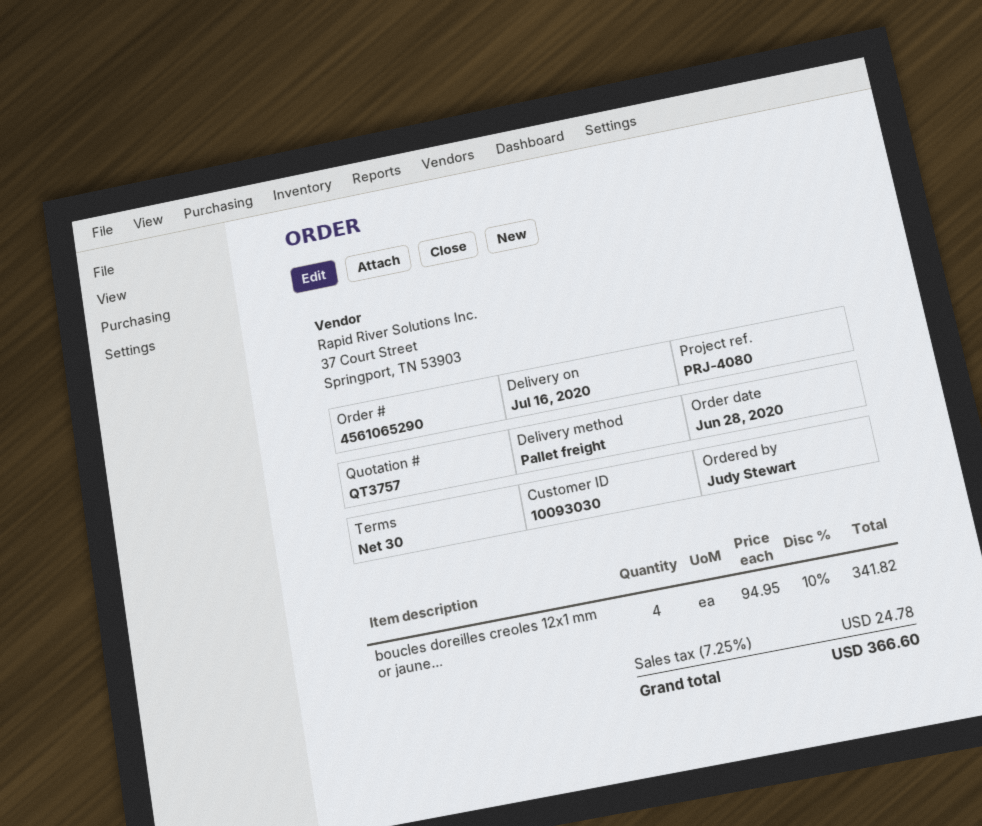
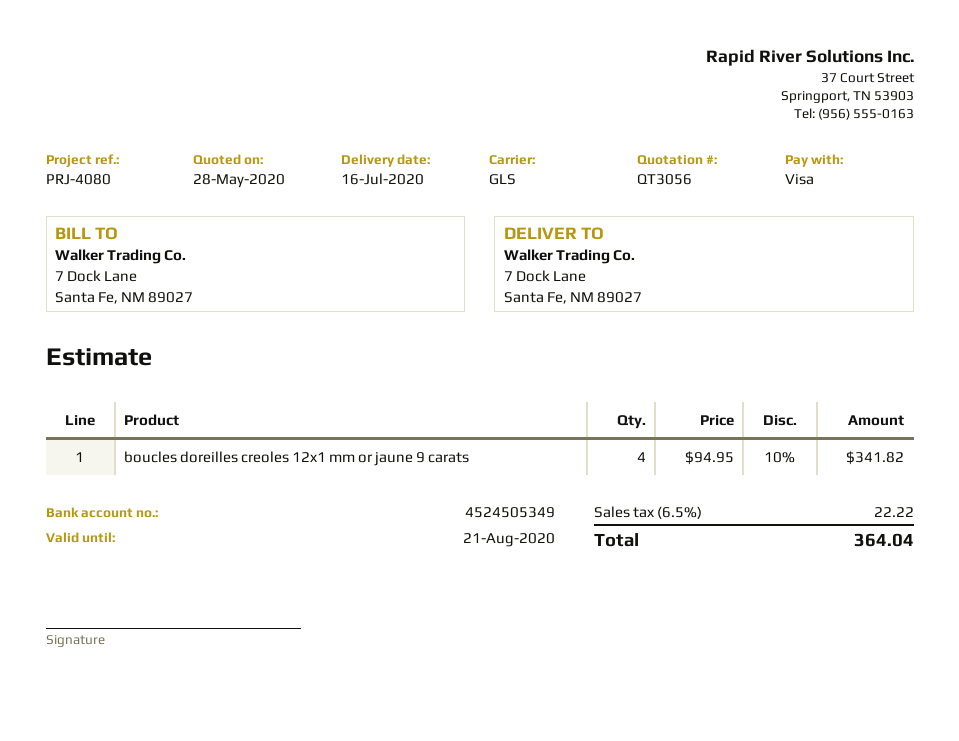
quote number: QT3757 -> QT3056
shipping method: pallet freight -> GLS
tax: 7.25% = 24.78 -> 6.5% = 22.22
total: 366.60 -> 364.04

